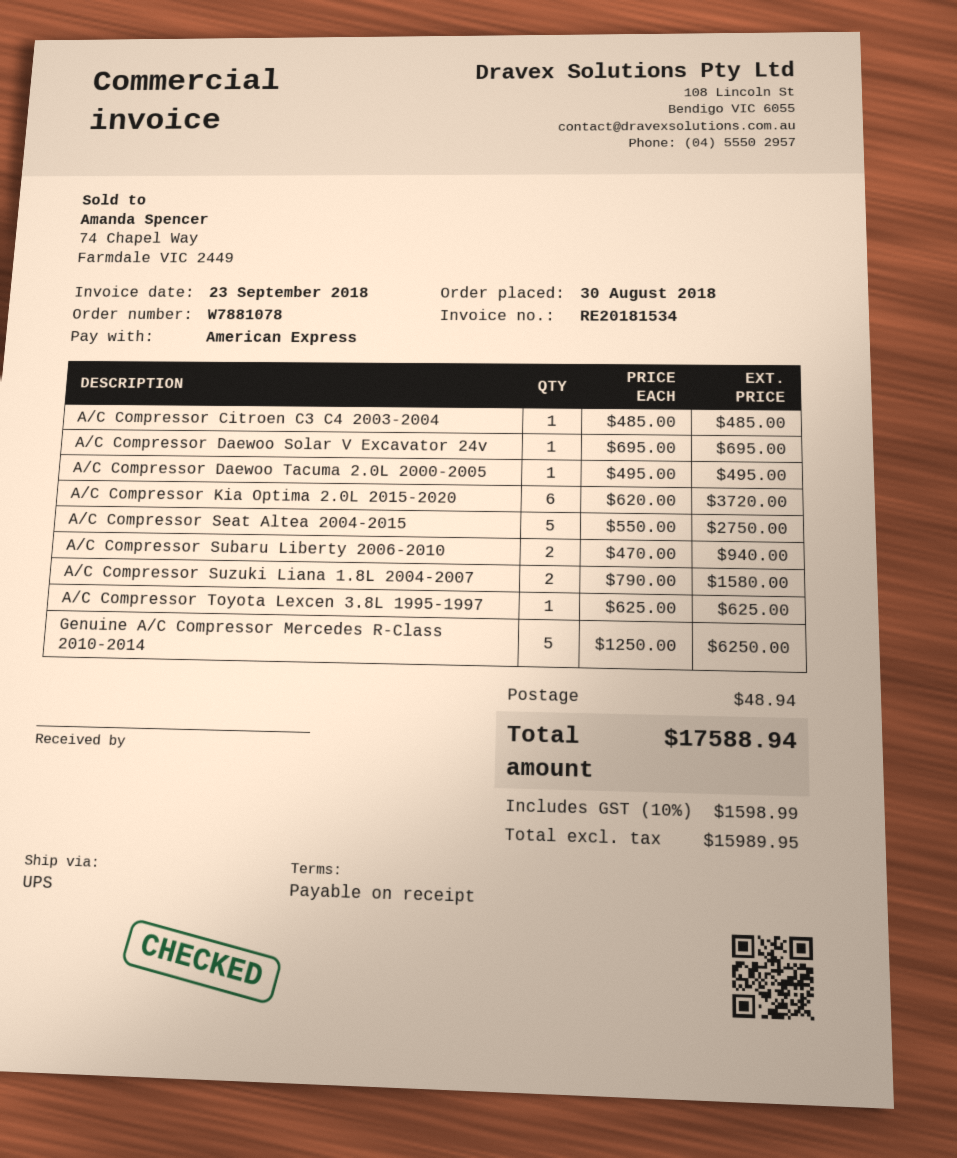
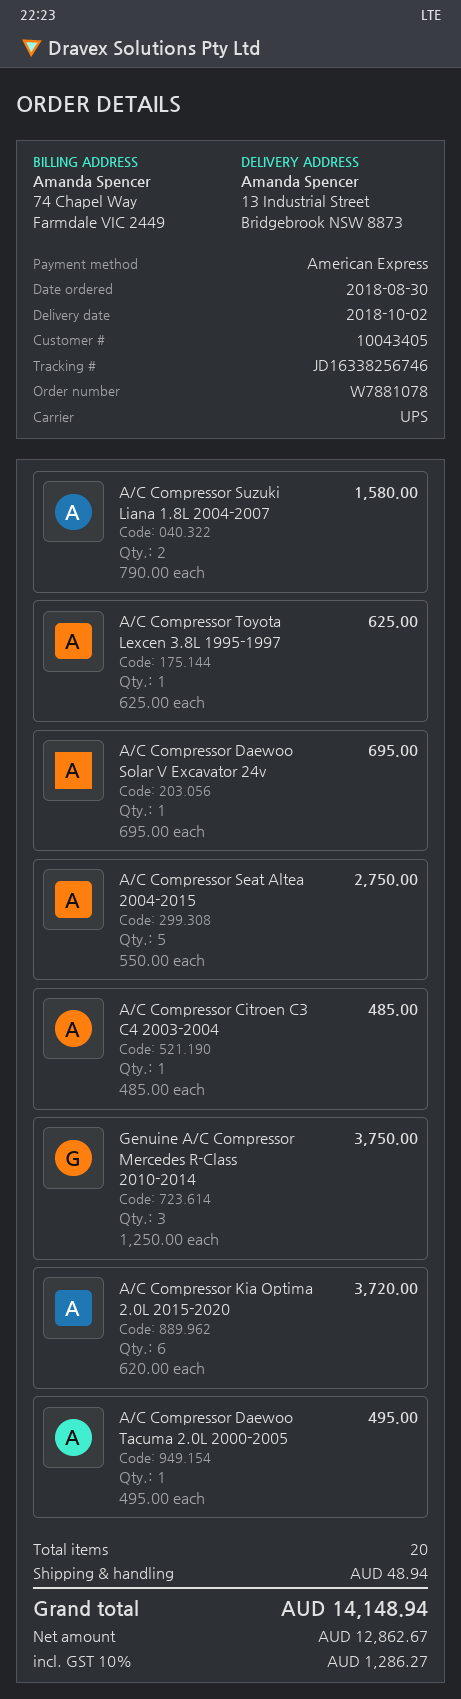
A/C Compressor Subaru Liberty 2006-2010: 2 x 470.00 = 940.00 -> none
Genuine A/C Compressor Mercedes R-Class 2010-2014: 5 x 1250.00 = 6250.00 -> 3 x 1250.00 = 3750.00
net: 15989.95 -> 12862.67
tax: 10% = 1598.99 -> 10% = 1286.27
total: 17588.94 -> 14148.94

